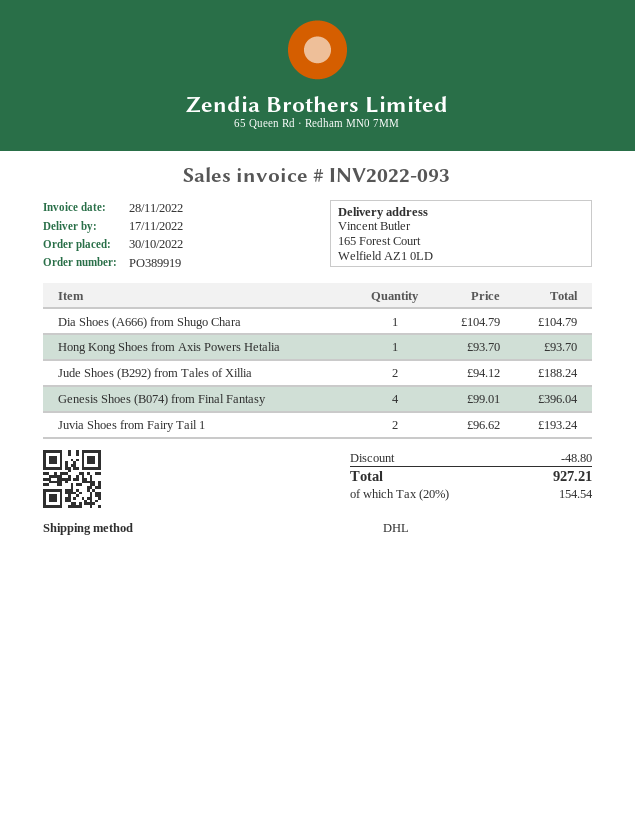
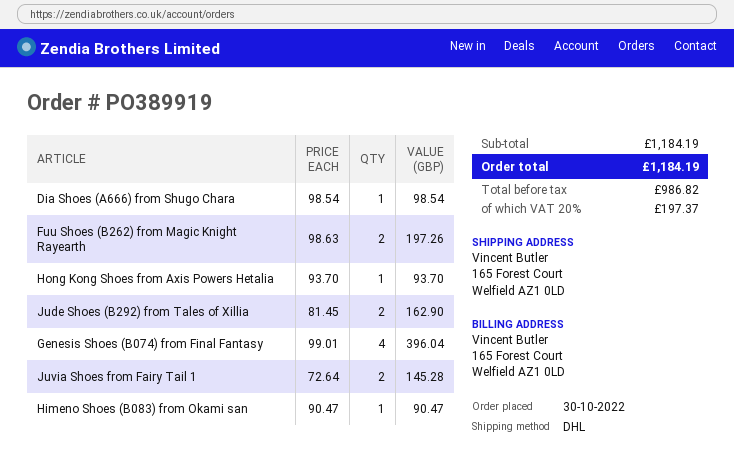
Dia Shoes (A666) from Shugo Chara: 1 x 104.79 = 104.79 -> 1 x 98.54 = 98.54
Jude Shoes (B292) from Tales of Xillia: 2 x 94.12 = 188.24 -> 2 x 81.45 = 162.90
Juvia Shoes from Fairy Tail 1: 2 x 96.62 = 193.24 -> 2 x 72.64 = 145.28
Fuu Shoes (B262) from Magic Knight Rayearth: none -> 2 x 98.63 = 197.26
Himeno Shoes (B083) from Okami san: none -> 1 x 90.47 = 90.47
discount: 48.80 -> none
tax: 20% = 154.54 -> 20% = 197.37
total: 927.21 -> 1184.19

